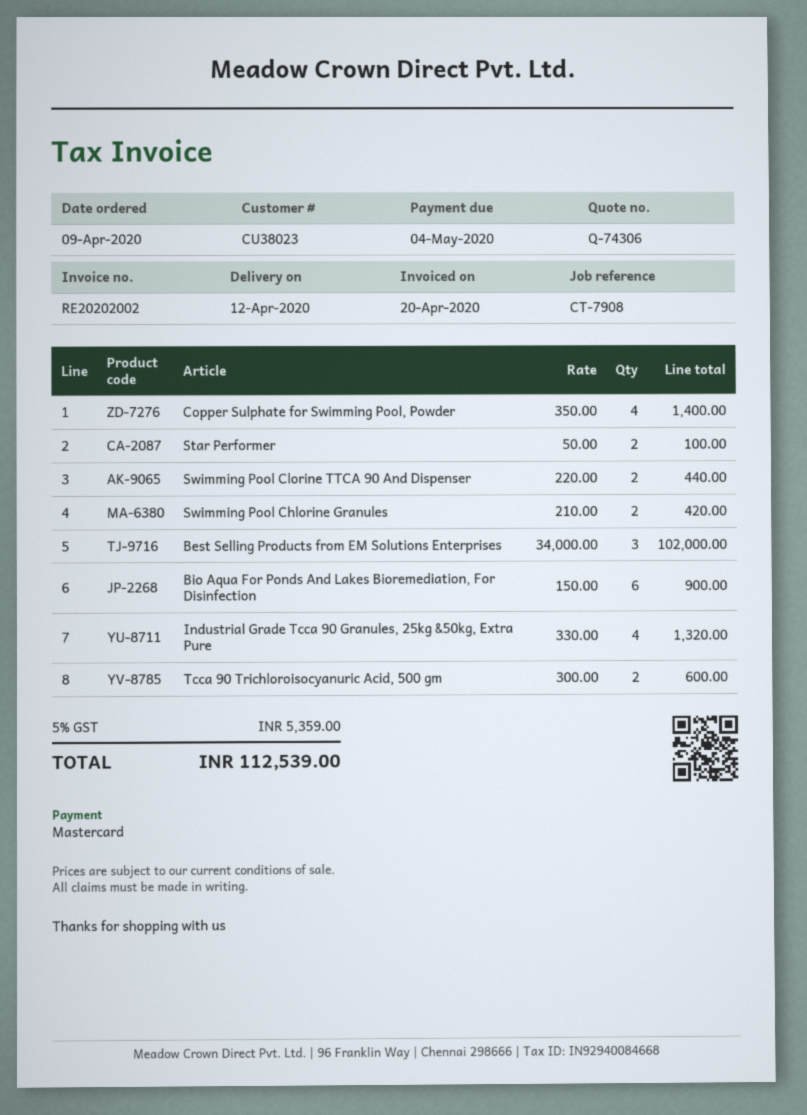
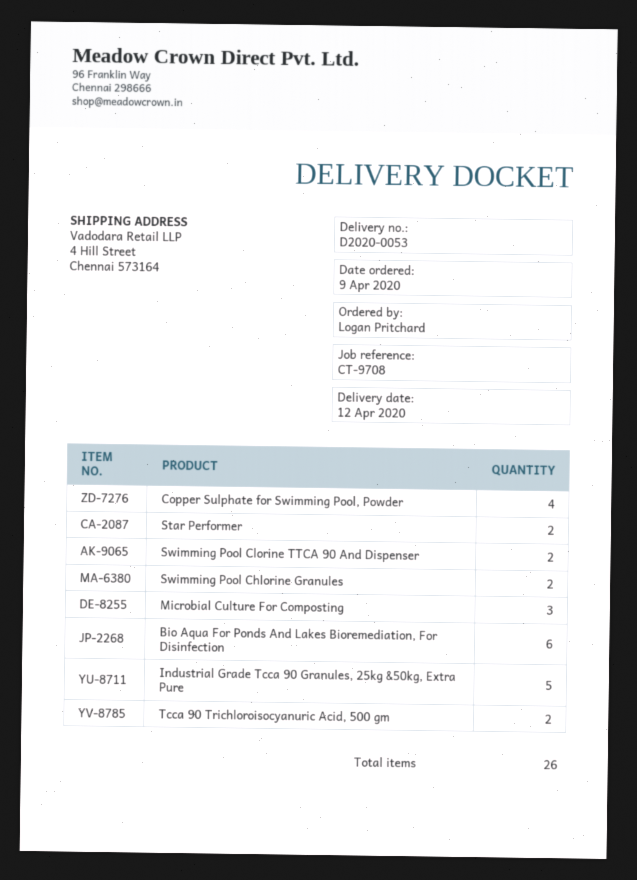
reference: CT-7908 -> CT-9708
Best Selling Products from EM Solutions Enterprises: 3 -> none
Industrial Grade Tcca 90 Granules, 25kg &50kg, Extra Pure: 4 -> 5
Microbial Culture For Composting: none -> 3

